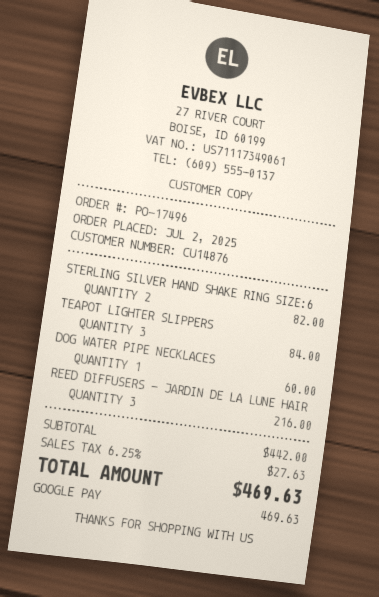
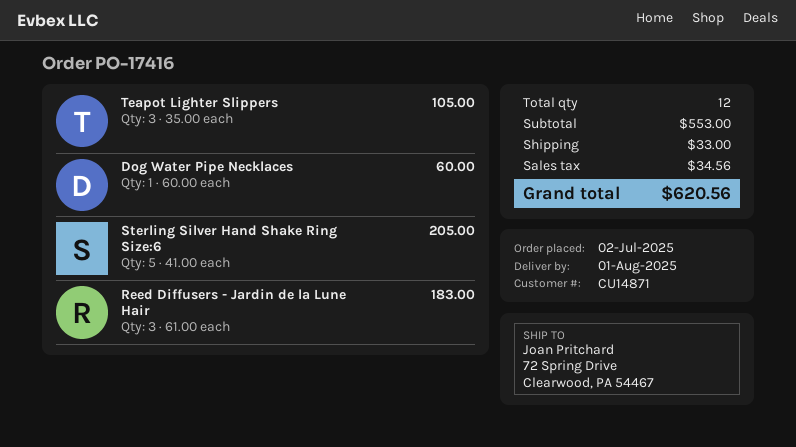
order number: PO-17496 -> PO-17416
customer number: CU14876 -> CU14871
STERLING SILVER HAND SHAKE RING SIZE:6: 2 for 82.00 -> 5 for 205.00
TEAPOT LIGHTER SLIPPERS: 3 for 84.00 -> 3 for 105.00
REED DIFFUSERS - JARDIN DE LA LUNE HAIR: 3 for 216.00 -> 3 for 183.00
subtotal: 442.00 -> 553.00
shipping: none -> 33.00
tax: 27.63 -> 34.56
total: 469.63 -> 620.56

